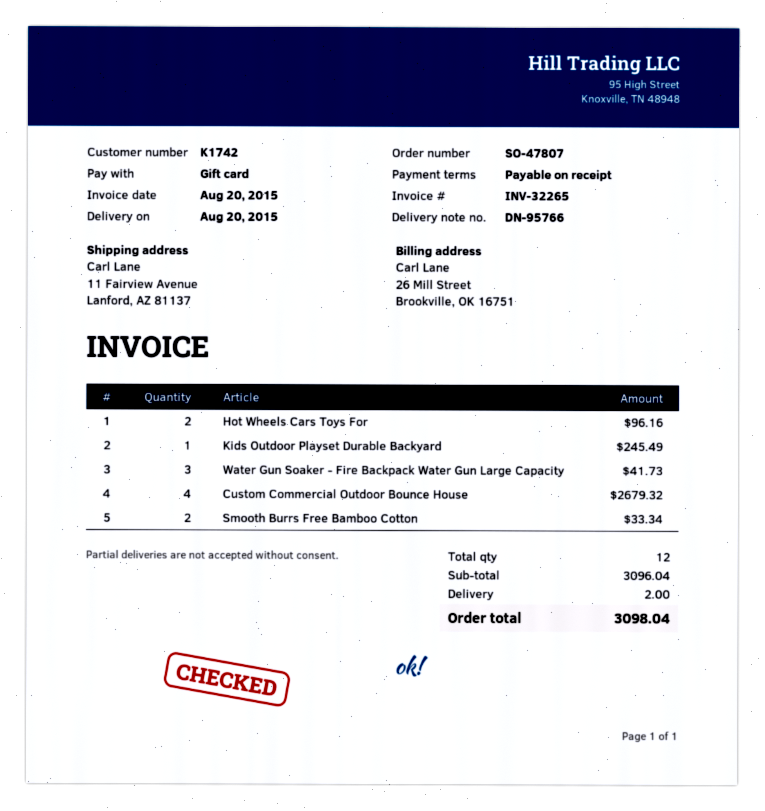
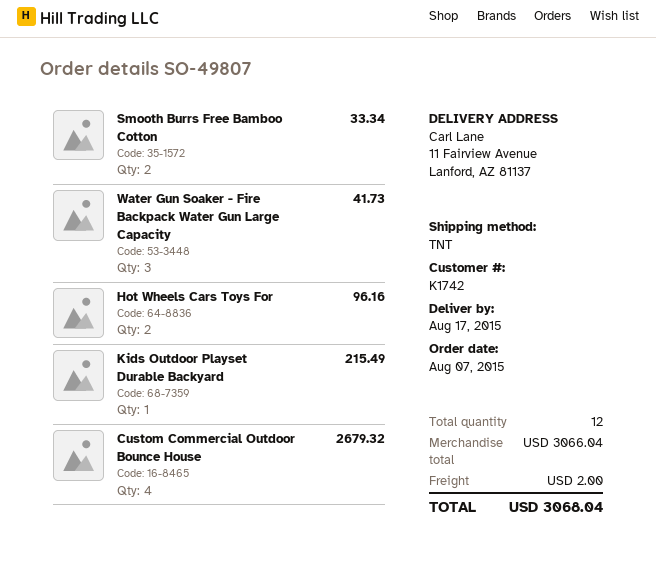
order number: SO-47807 -> SO-49807
delivery date: 2015-08-20 -> 2015-08-17
Kids Outdoor Playset Durable Backyard: 1 for 245.49 -> 1 for 215.49
subtotal: 3096.04 -> 3066.04
total: 3098.04 -> 3068.04

